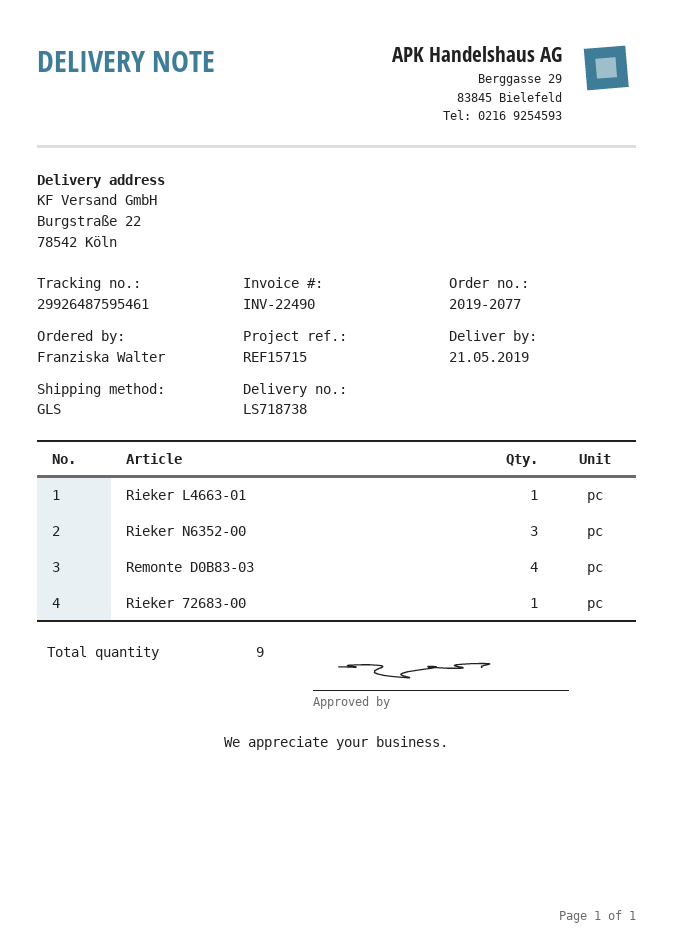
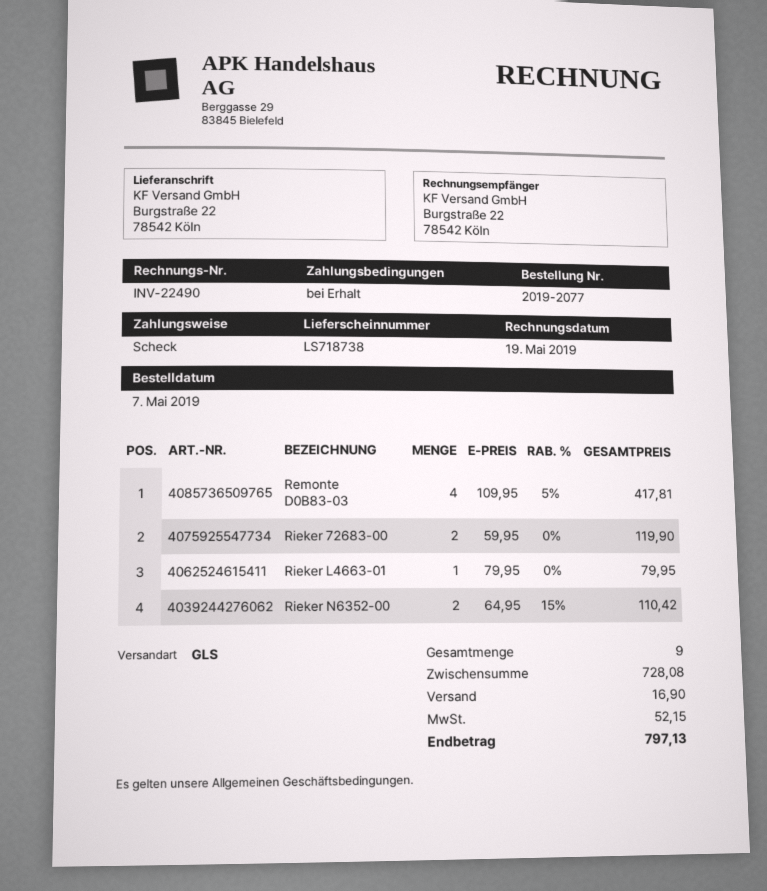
Rieker N6352-00: 3 -> 2
Rieker 72683-00: 1 -> 2

